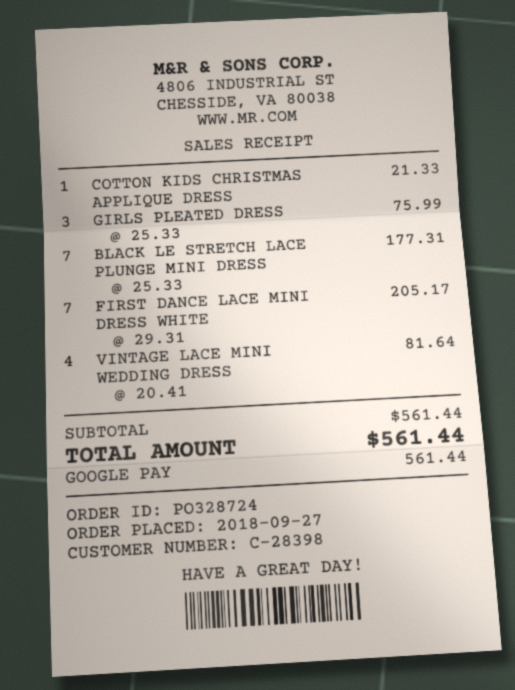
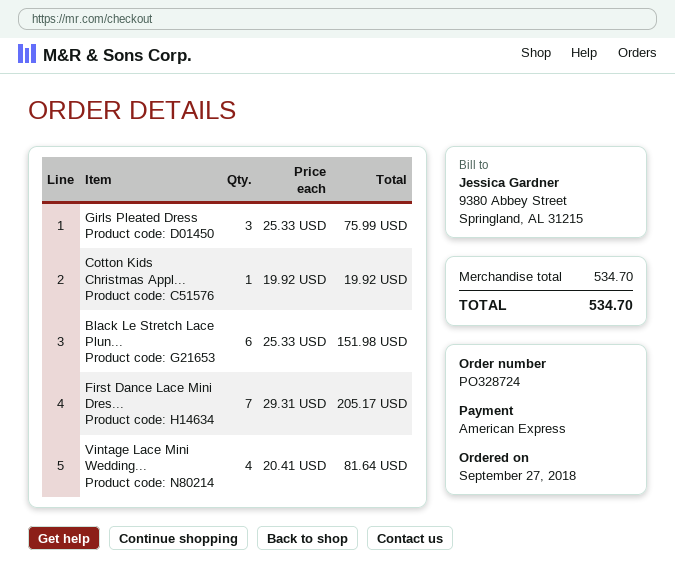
payment method: Google Pay -> American Express
COTTON KIDS CHRISTMAS APPLIQUE DRESS: 1 x 21.33 = 21.33 -> 1 x 19.92 = 19.92
BLACK LE STRETCH LACE PLUNGE MINI DRESS: 7 x 25.33 = 177.31 -> 6 x 25.33 = 151.98
subtotal: 561.44 -> 534.70
total: 561.44 -> 534.70

